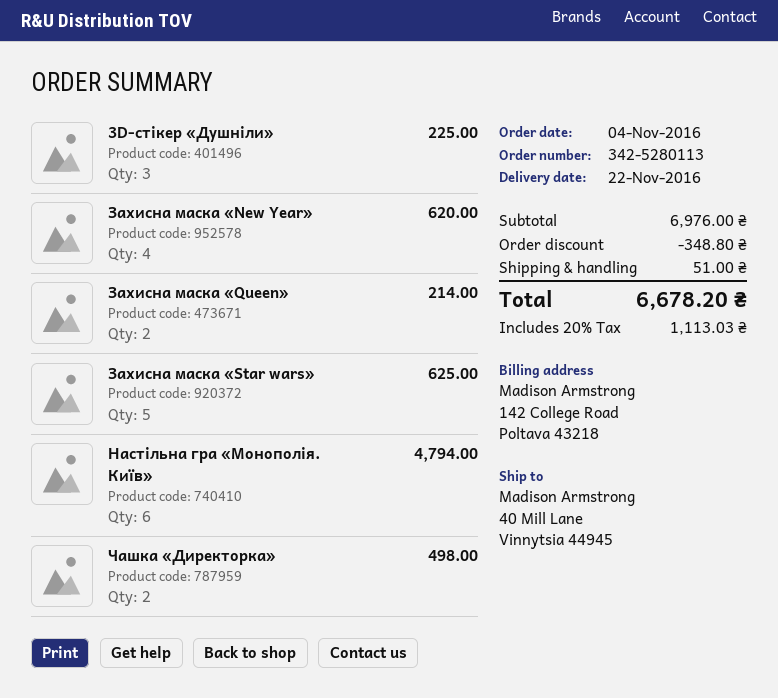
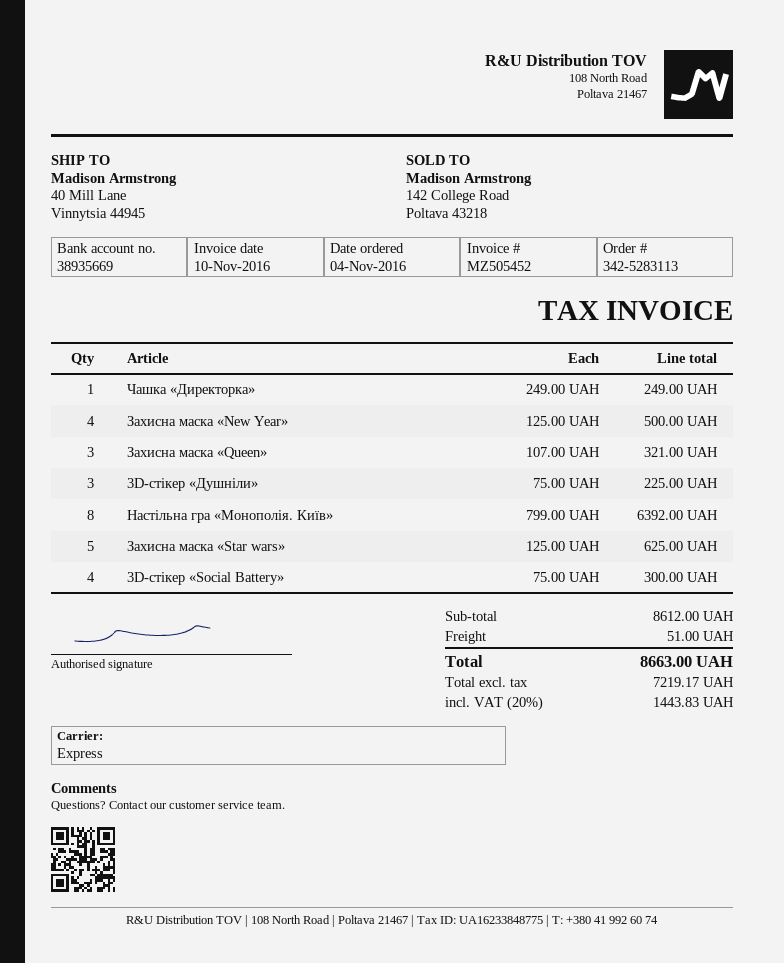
order number: 342-5280113 -> 342-5283113
Захисна маска «New Year»: 4 for 620.00 -> 4 for 500.00
Захисна маска «Queen»: 2 for 214.00 -> 3 for 321.00
Настільна гра «Монополія. Київ»: 6 for 4794.00 -> 8 for 6392.00
Чашка «Директорка»: 2 for 498.00 -> 1 for 249.00
3D-стікер «Social Battery»: none -> 4 for 300.00
subtotal: 6976.00 -> 8612.00
discount: 348.80 -> none
tax: 20% = 1113.03 -> 20% = 1443.83
total: 6678.20 -> 8663.00

